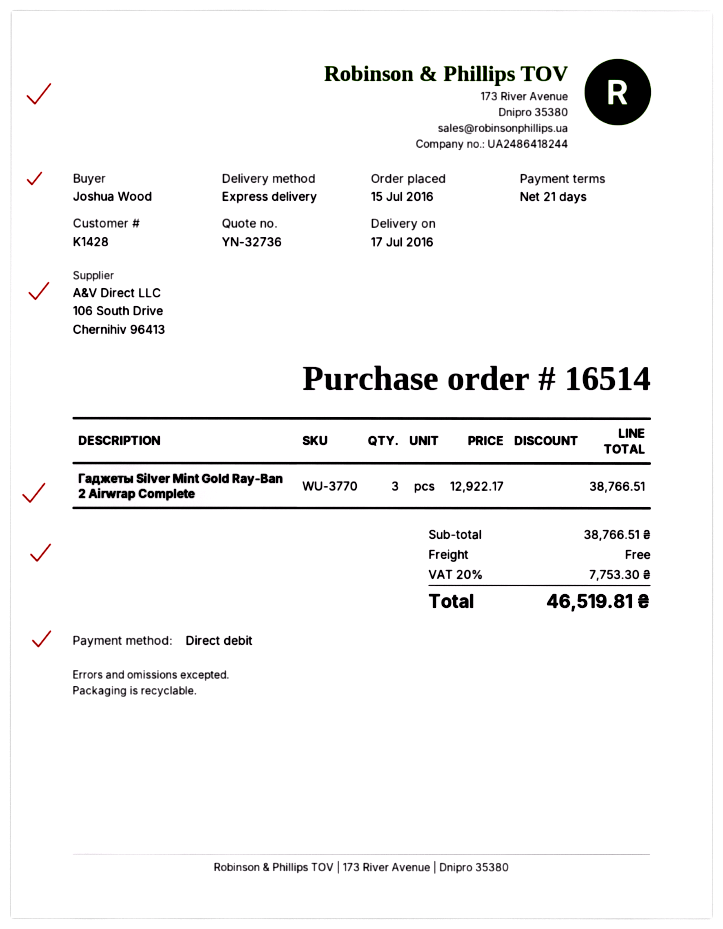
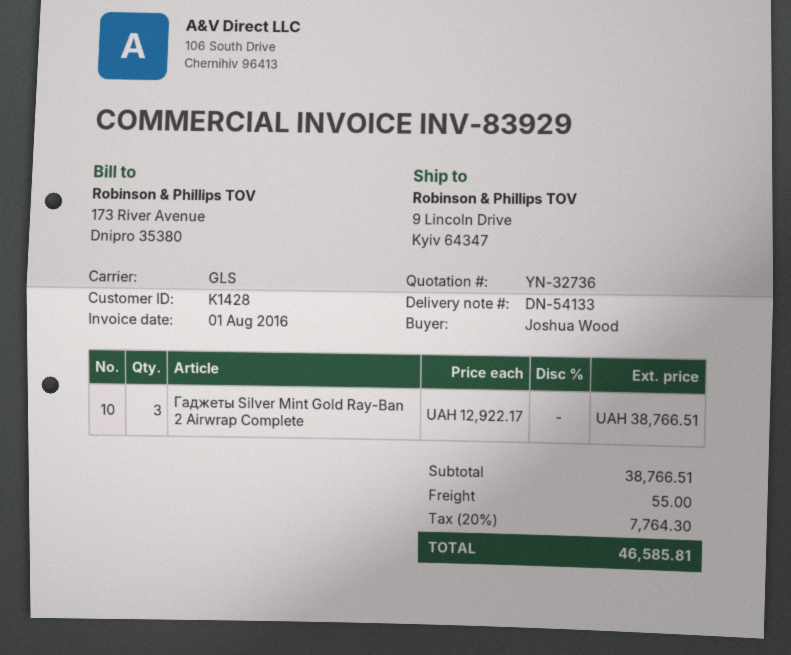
shipping method: express -> GLS
shipping: 0.00 -> 55.00
tax: 20% = 7753.30 -> 20% = 7764.30
total: 46519.81 -> 46585.81

